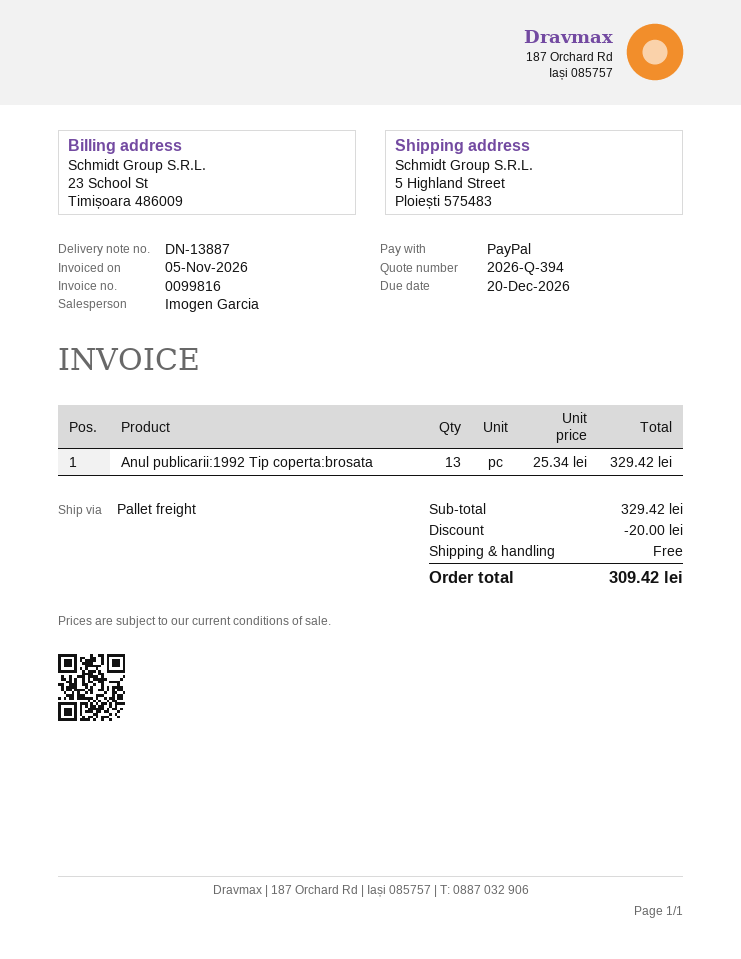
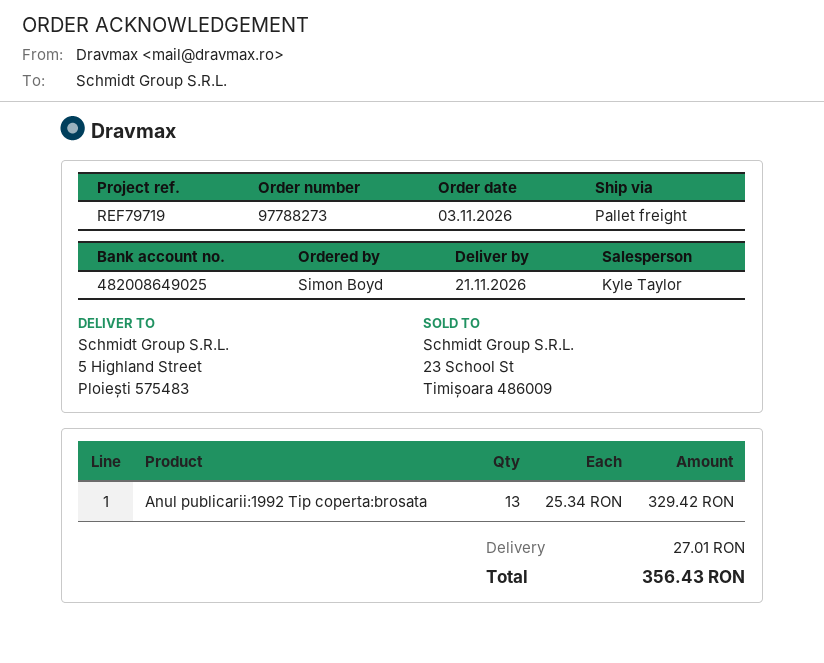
sales rep: Imogen Garcia -> Kyle Taylor
discount: 20.00 -> none
shipping: 0.00 -> 27.01
total: 309.42 -> 356.43

